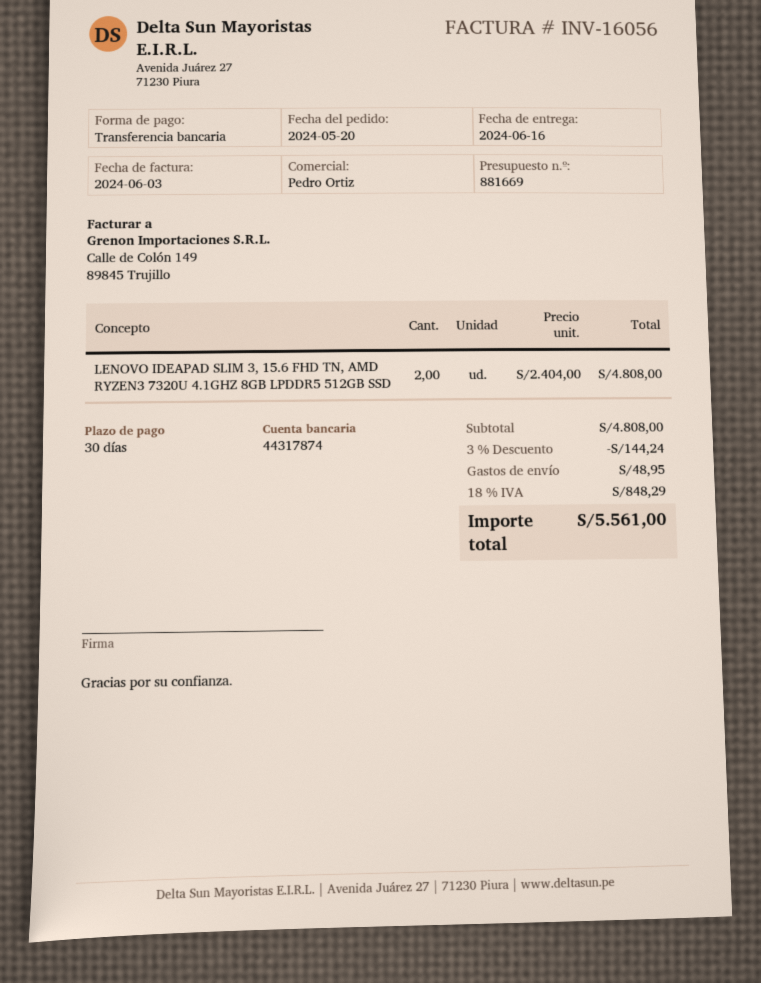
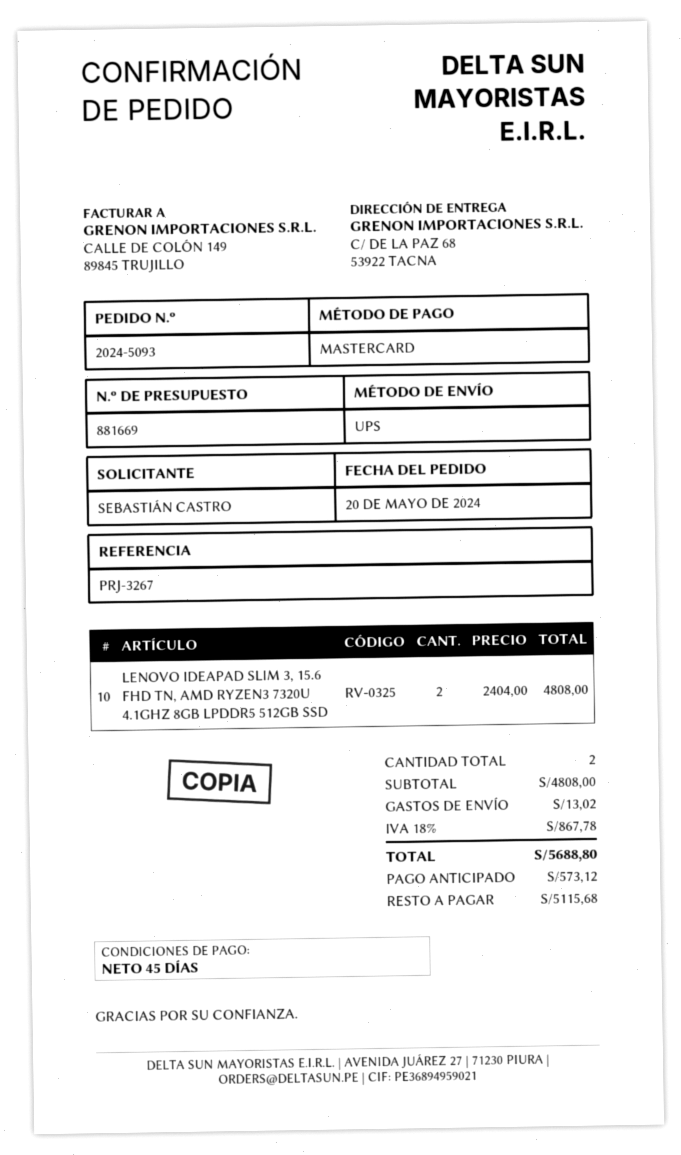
payment terms: 30 days -> 45 days
payment method: bank transfer -> Mastercard
discount: 3% = 144.24 -> none
shipping: 48.95 -> 13.02
tax: 18% = 848.29 -> 18% = 867.78
total: 5561.00 -> 5688.80

